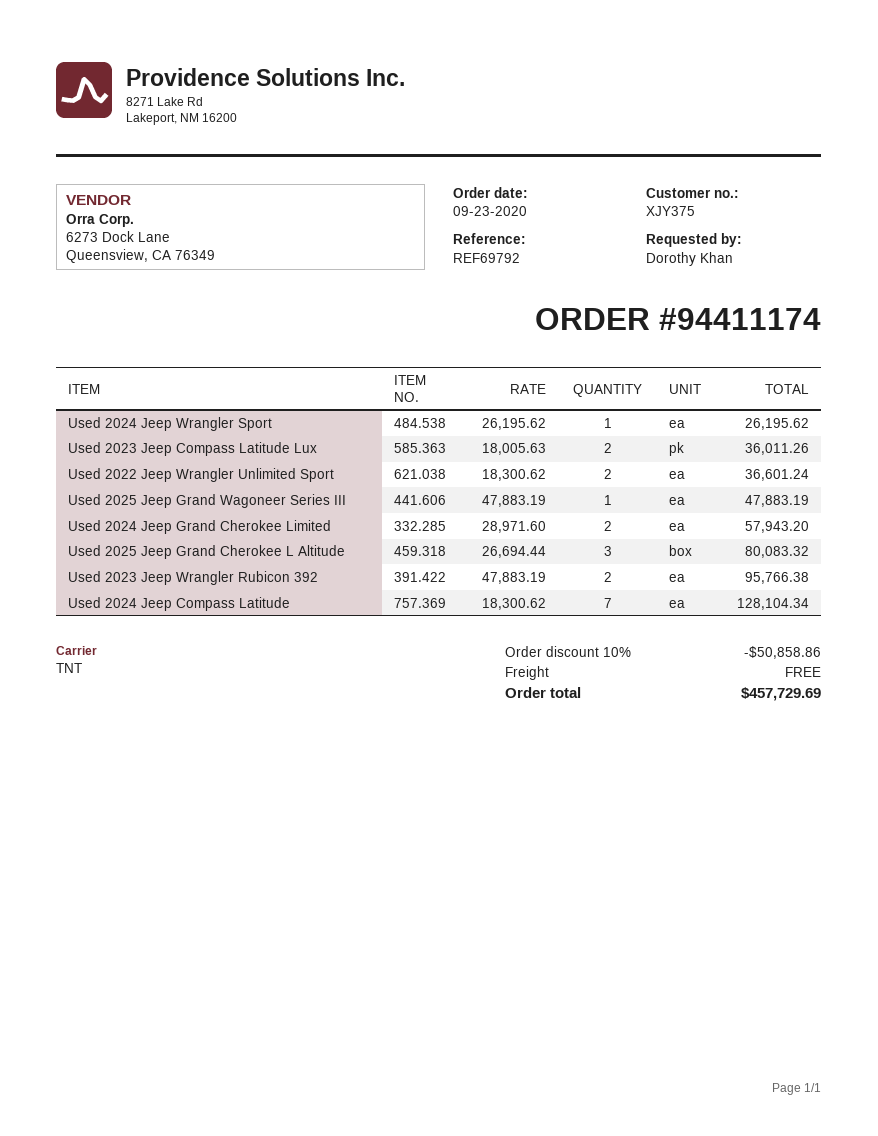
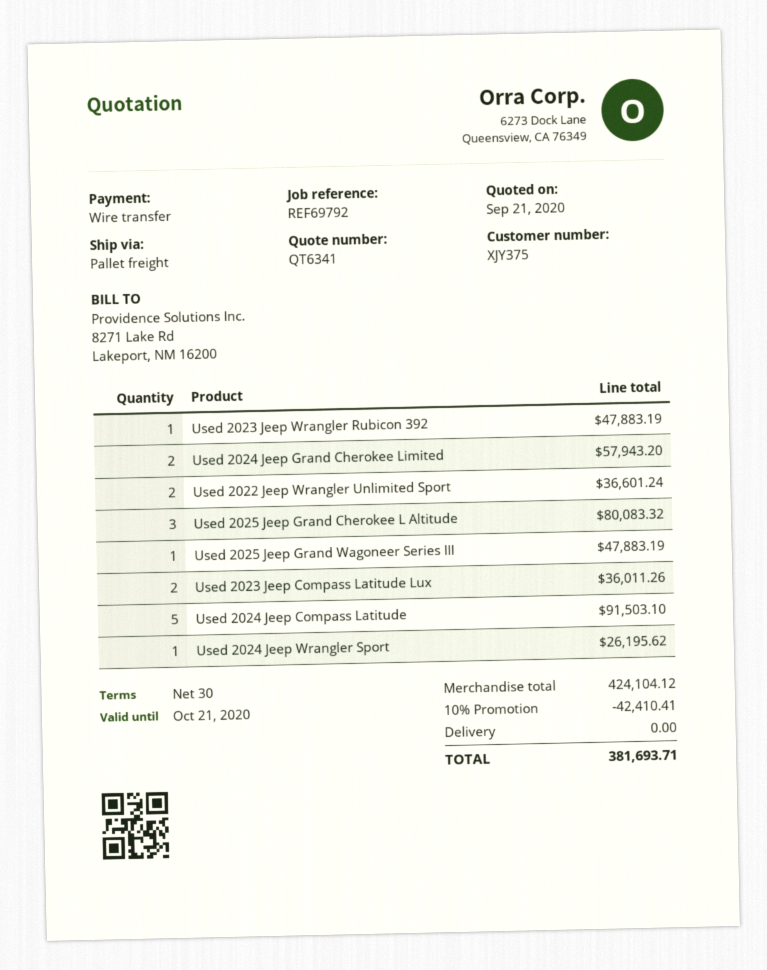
shipping method: TNT -> pallet freight
Used 2023 Jeep Wrangler Rubicon 392: 2 for 95766.38 -> 1 for 47883.19
Used 2024 Jeep Compass Latitude: 7 for 128104.34 -> 5 for 91503.10
discount: 10% = 50858.86 -> 10% = 42410.41
total: 457729.69 -> 381693.71

